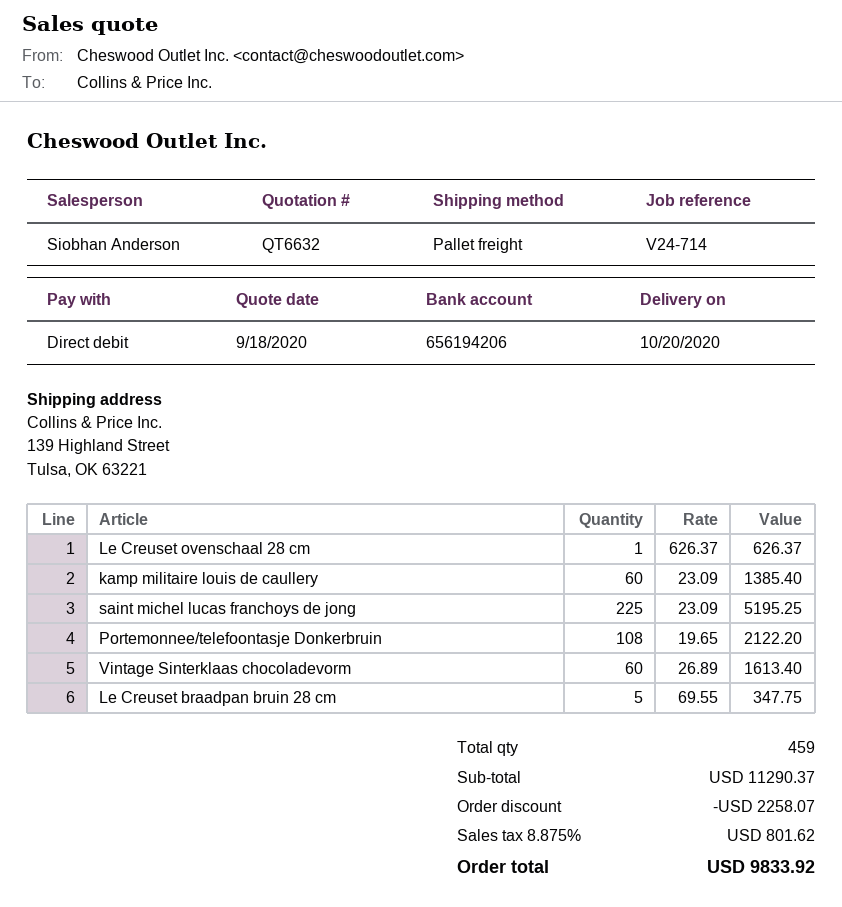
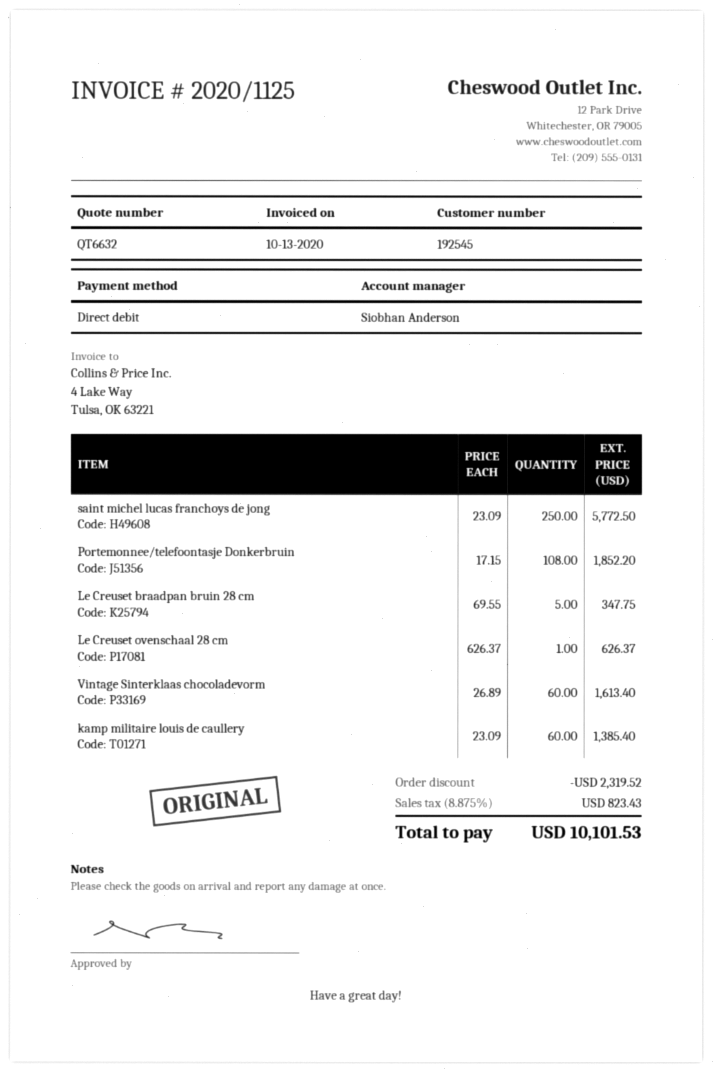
saint michel lucas franchoys de jong: 225 x 23.09 = 5195.25 -> 250 x 23.09 = 5772.50
Portemonnee/telefoontasje Donkerbruin: 108 x 19.65 = 2122.20 -> 108 x 17.15 = 1852.20
discount: 2258.07 -> 2319.52
tax: 8.875% = 801.62 -> 8.875% = 823.43
total: 9833.92 -> 10101.53

